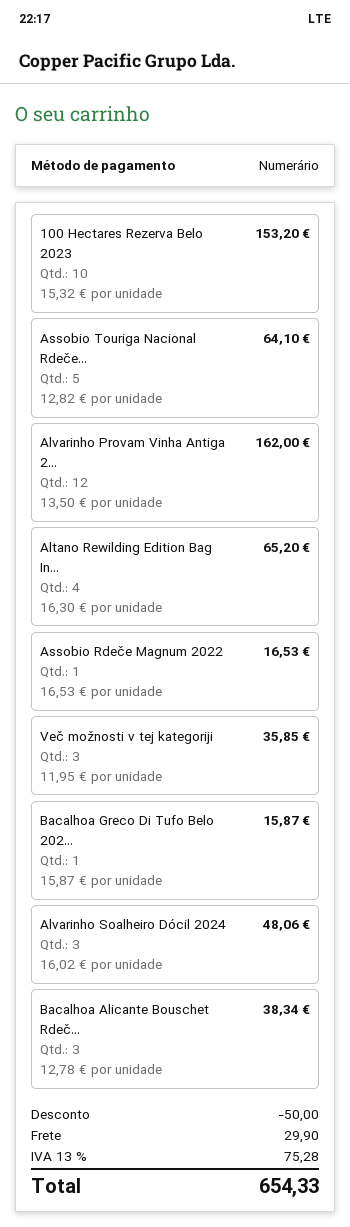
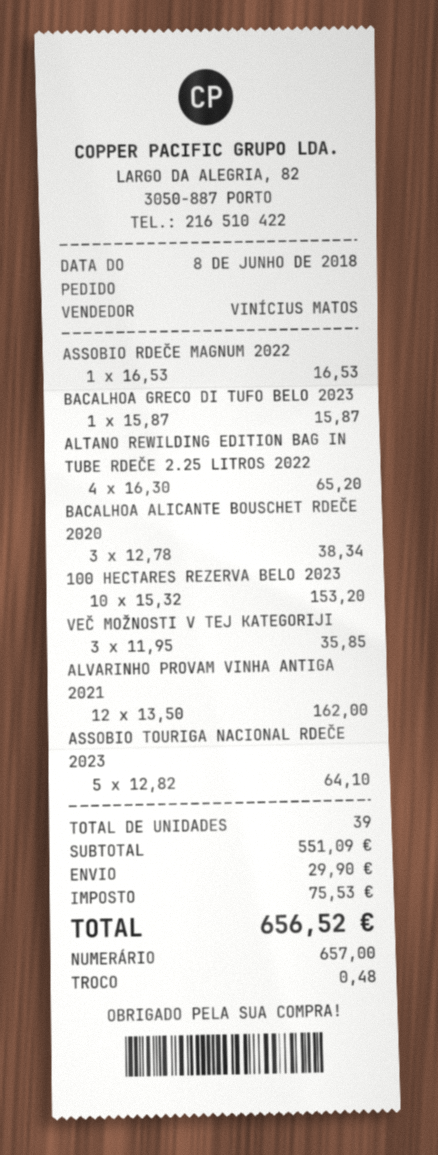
Alvarinho Soalheiro Dócil 2024: 3 x 16.02 = 48.06 -> none
discount: 50.00 -> none
tax: 75.28 -> 75.53
total: 654.33 -> 656.52

